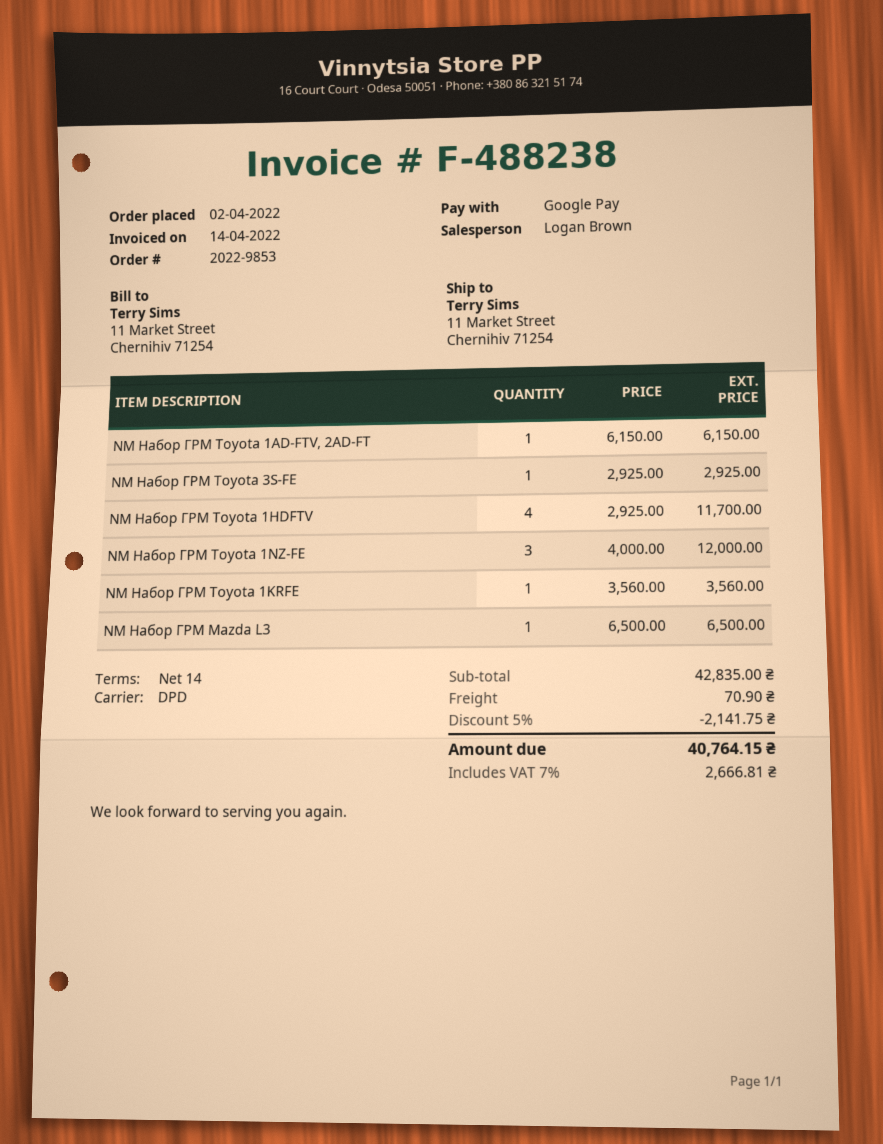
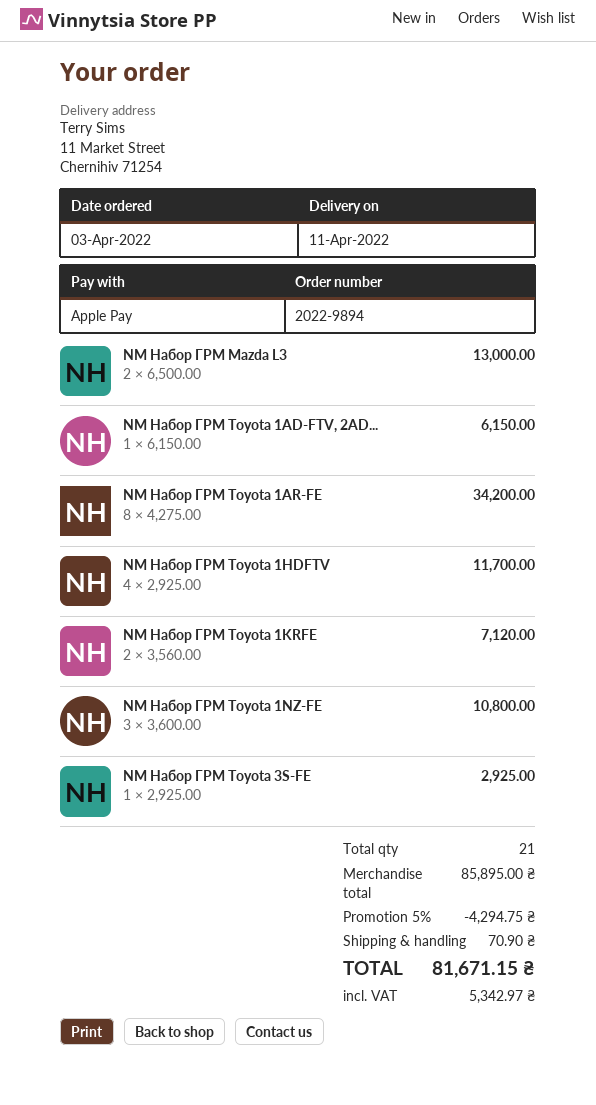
order number: 2022-9853 -> 2022-9894
order date: 2022-04-02 -> 2022-04-03
payment method: Google Pay -> Apple Pay
NM Набор ГРМ Toyota 1NZ-FE: 3 x 4000.00 = 12000.00 -> 3 x 3600.00 = 10800.00
NM Набор ГРМ Toyota 1KRFE: 1 x 3560.00 = 3560.00 -> 2 x 3560.00 = 7120.00
NM Набор ГРМ Mazda L3: 1 x 6500.00 = 6500.00 -> 2 x 6500.00 = 13000.00
NM Набор ГРМ Toyota 1AR-FE: none -> 8 x 4275.00 = 34200.00
subtotal: 42835.00 -> 85895.00
discount: 5% = 2141.75 -> 5% = 4294.75
tax: 2666.81 -> 5342.97
total: 40764.15 -> 81671.15

